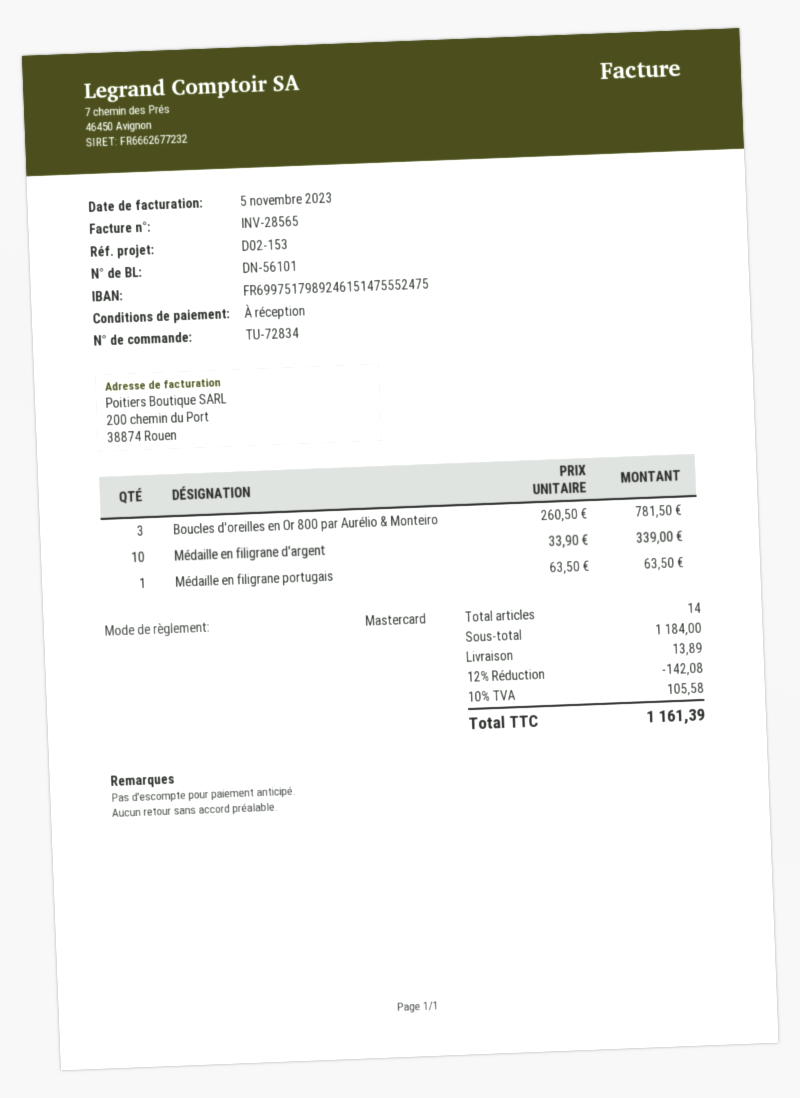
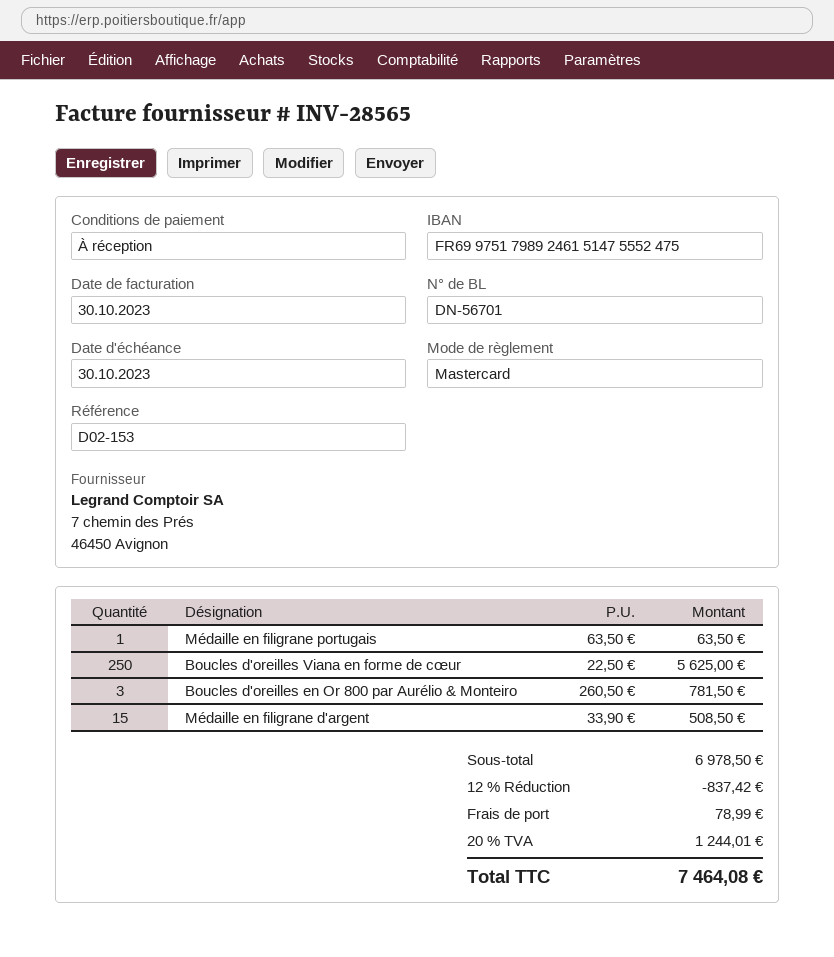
delivery note number: DN-56101 -> DN-56701
invoice date: 2023-11-05 -> 2023-10-30
Médaille en filigrane d'argent: 10 x 33.90 = 339.00 -> 15 x 33.90 = 508.50
Boucles d'oreilles Viana en forme de cœur: none -> 250 x 22.50 = 5625.00
subtotal: 1184.00 -> 6978.50
discount: 12% = 142.08 -> 12% = 837.42
shipping: 13.89 -> 78.99
tax: 10% = 105.58 -> 20% = 1244.01
total: 1161.39 -> 7464.08

